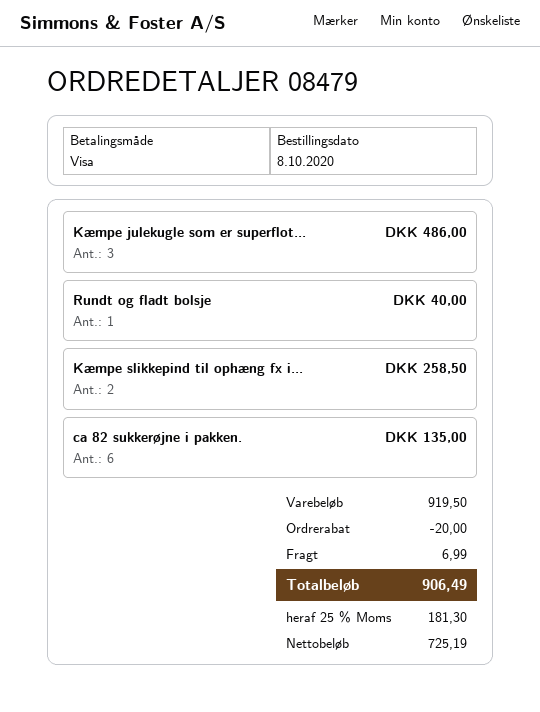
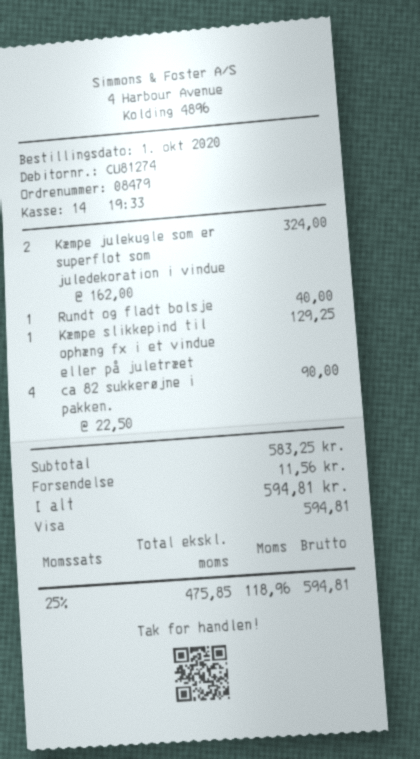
order date: 2020-10-08 -> 2020-10-01
Kæmpe julekugle som er superflot...: 3 for 486.00 -> 2 for 324.00
Kæmpe slikkepind til ophæng fx i...: 2 for 258.50 -> 1 for 129.25
ca 82 sukkerøjne i pakken.: 6 for 135.00 -> 4 for 90.00
subtotal: 919.50 -> 583.25
discount: 20.00 -> none
shipping: 6.99 -> 11.56
net: 725.19 -> 475.85
tax: 25% = 181.30 -> 25% = 118.96
total: 906.49 -> 594.81

